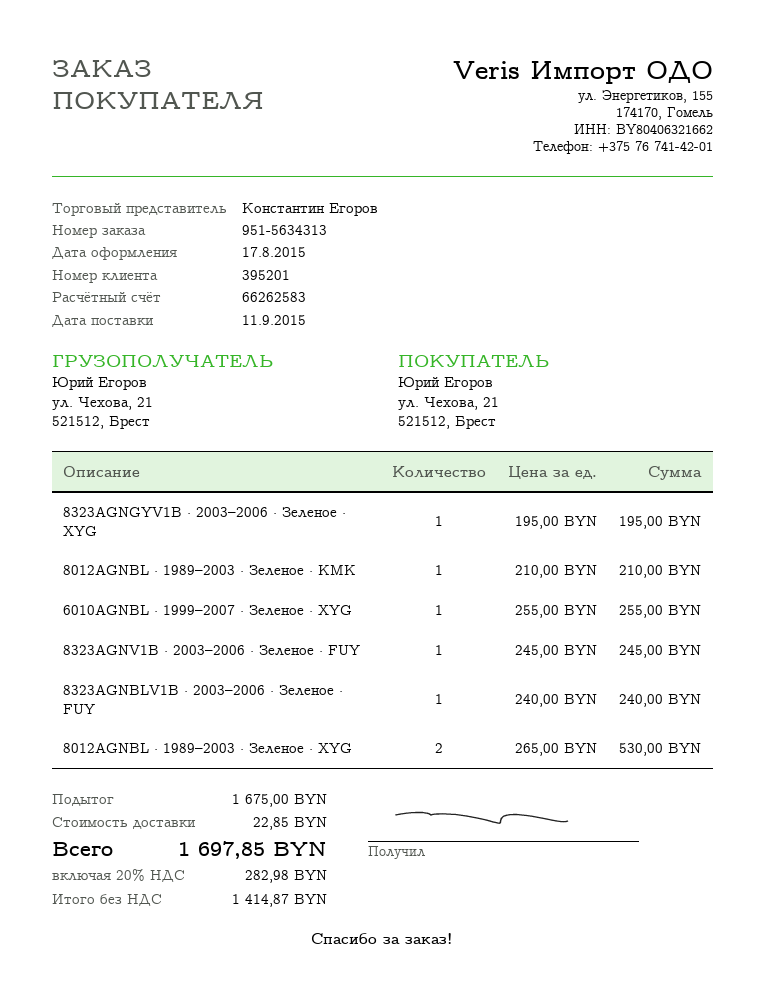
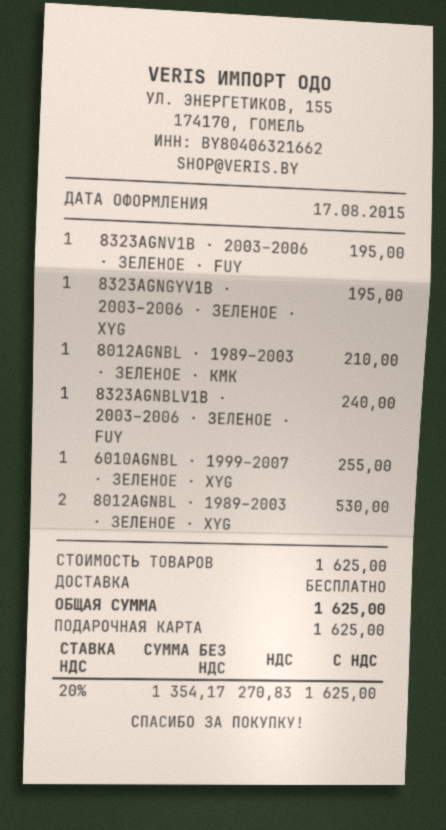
8323AGNV1B · 2003–2006 · Зеленое · FUY: 1 for 245.00 -> 1 for 195.00
subtotal: 1675.00 -> 1625.00
shipping: 22.85 -> 0.00
net: 1414.87 -> 1354.17
tax: 20% = 282.98 -> 20% = 270.83
total: 1697.85 -> 1625.00

